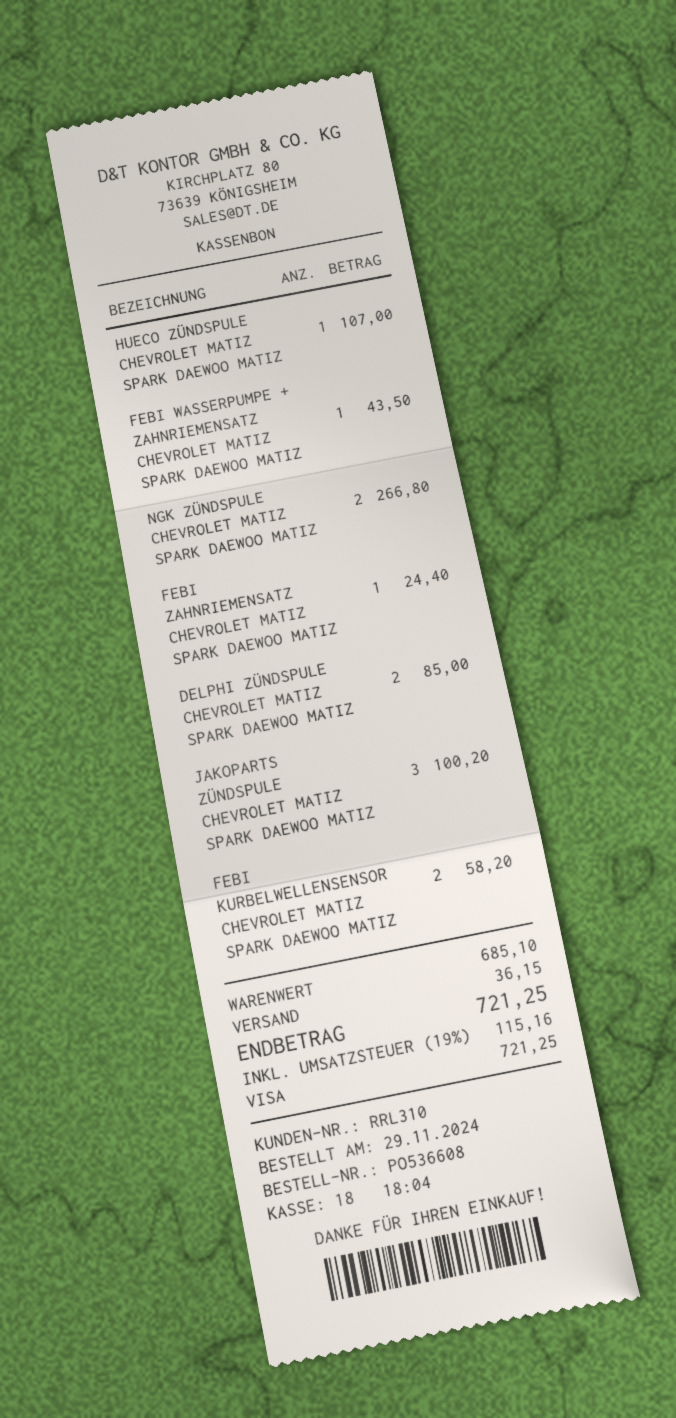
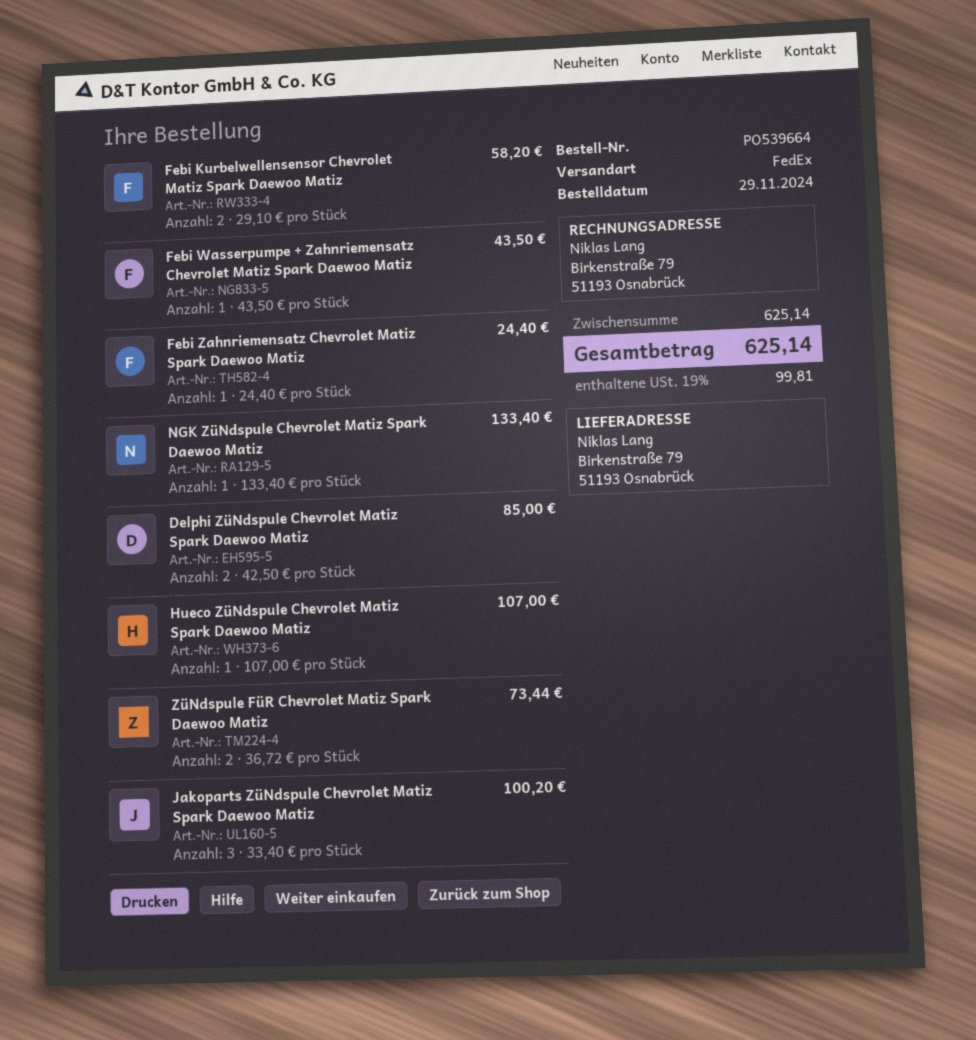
order number: PO536608 -> PO539664
NGK ZÜNDSPULE CHEVROLET MATIZ SPARK DAEWOO MATIZ: 2 for 266.80 -> 1 for 133.40
ZüNdspule FüR Chevrolet Matiz Spark Daewoo Matiz: none -> 2 for 73.44
subtotal: 685.10 -> 625.14
shipping: 36.15 -> none
tax: 19% = 115.16 -> 19% = 99.81
total: 721.25 -> 625.14

